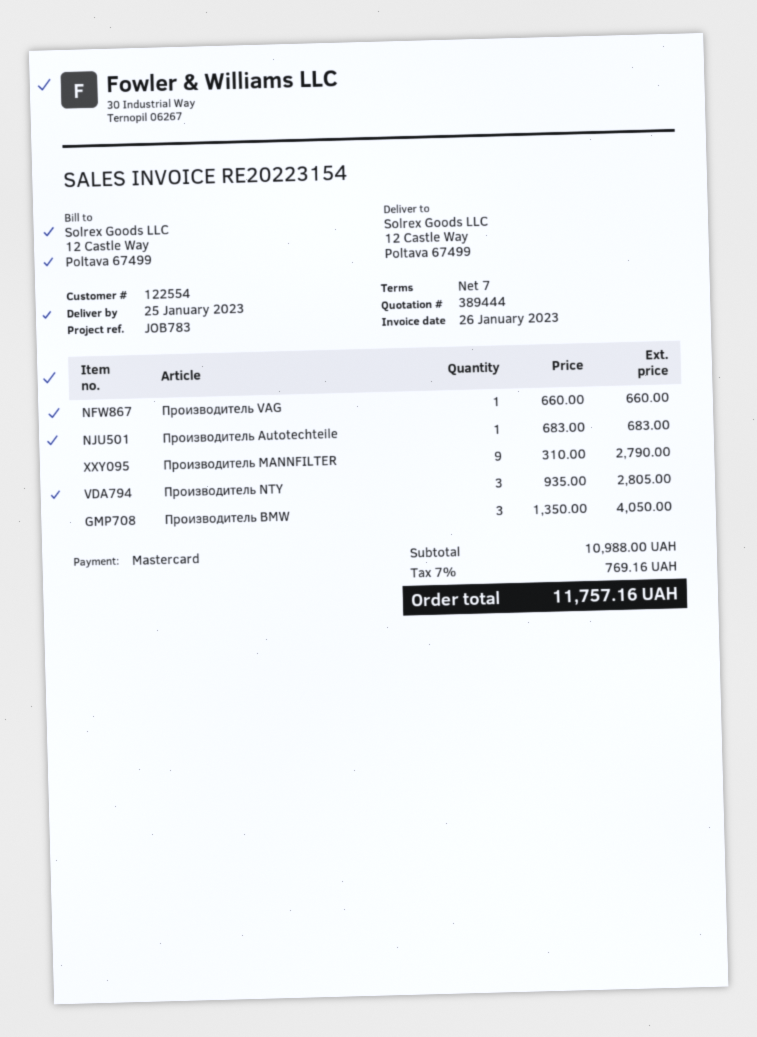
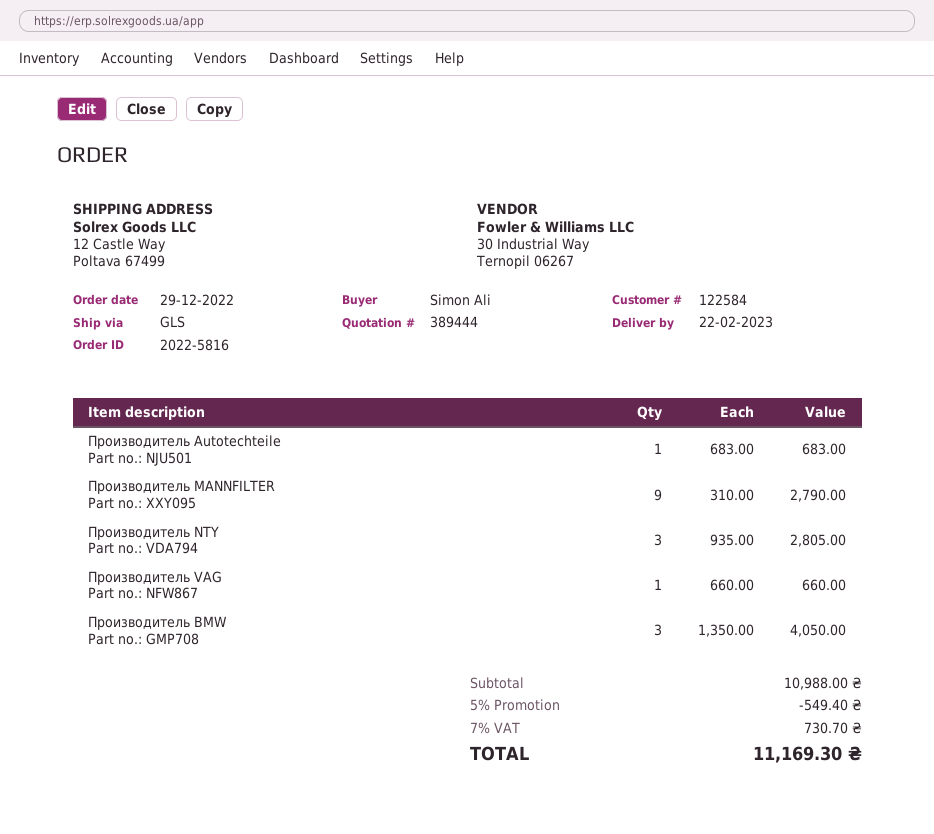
delivery date: 2023-01-25 -> 2023-02-22
customer number: 122554 -> 122584
discount: none -> 5% = 549.40
tax: 7% = 769.16 -> 7% = 730.70
total: 11757.16 -> 11169.30

